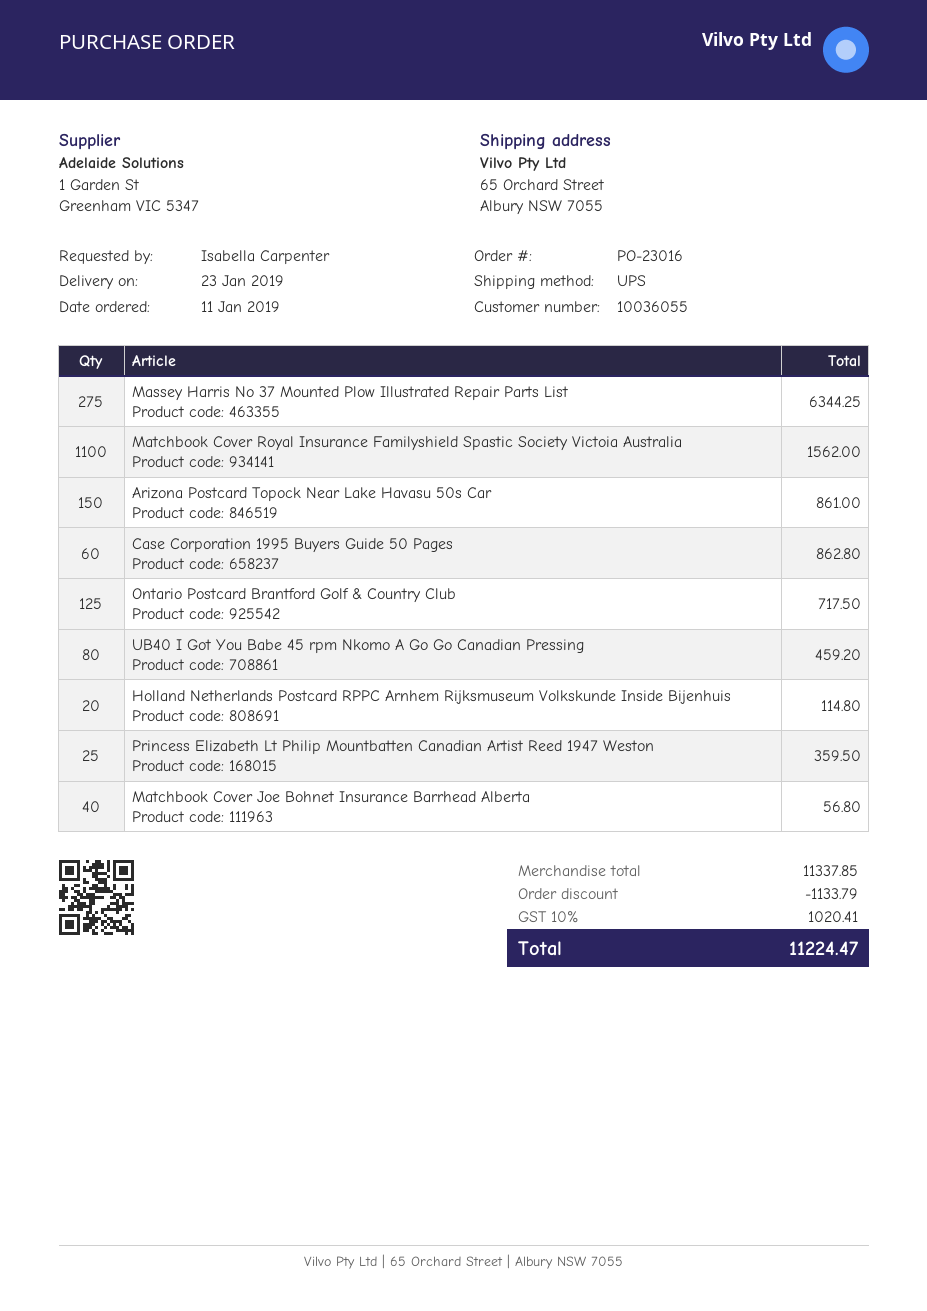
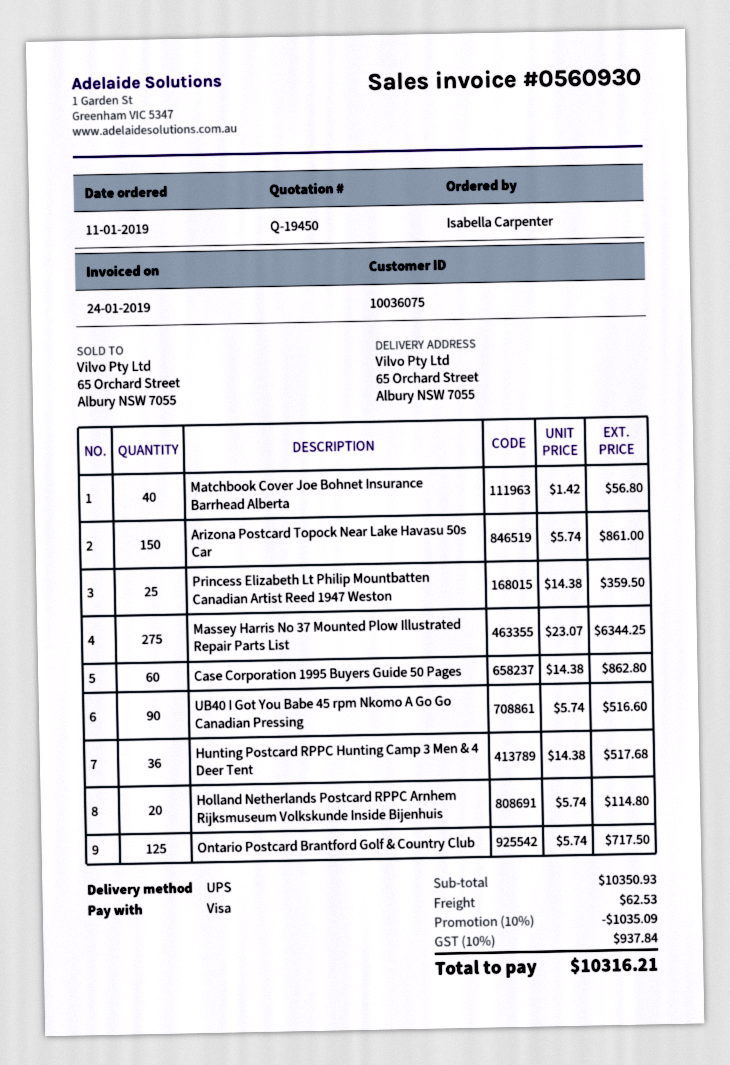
customer number: 10036055 -> 10036075
Matchbook Cover Royal Insurance Familyshield Spastic Society Victoia Australia: 1100 for 1562.00 -> none
UB40 I Got You Babe 45 rpm Nkomo A Go Go Canadian Pressing: 80 for 459.20 -> 90 for 516.60
Hunting Postcard RPPC Hunting Camp 3 Men & 4 Deer Tent: none -> 36 for 517.68
subtotal: 11337.85 -> 10350.93
discount: 1133.79 -> 1035.09
shipping: none -> 62.53
tax: 10% = 1020.41 -> 10% = 937.84
total: 11224.47 -> 10316.21

